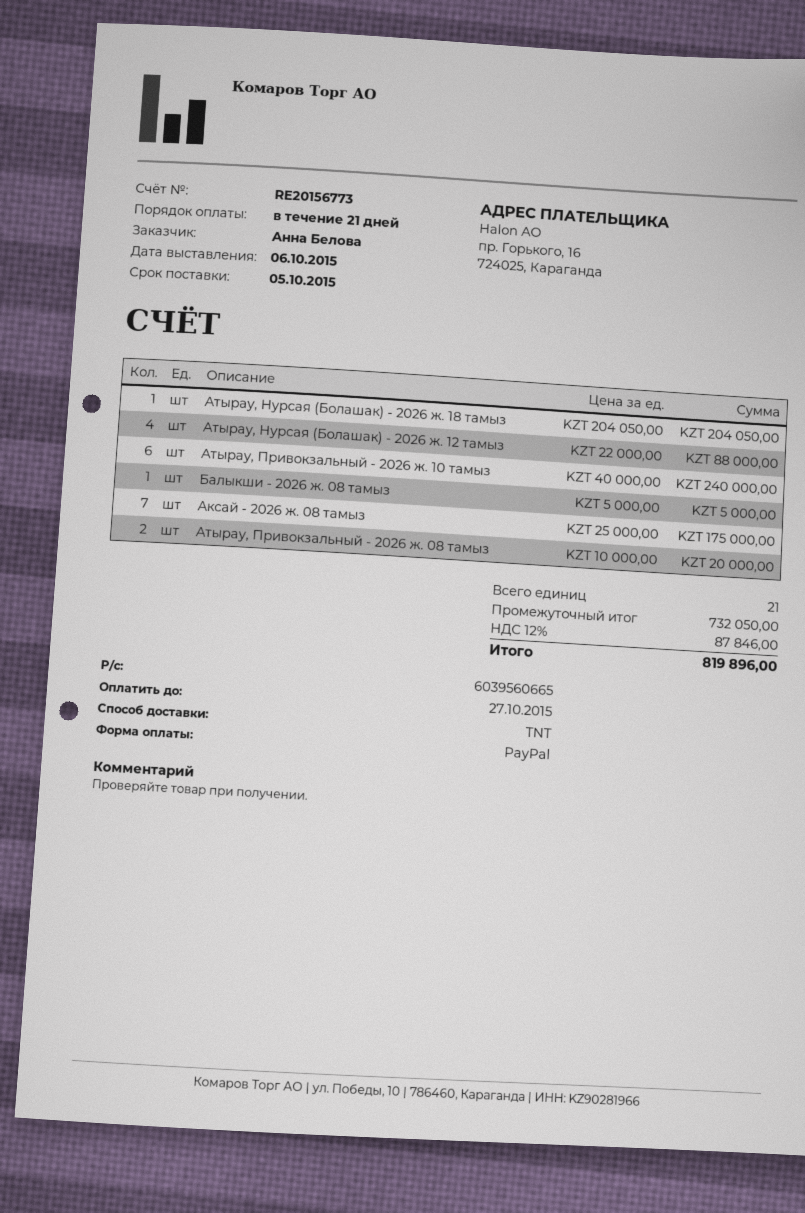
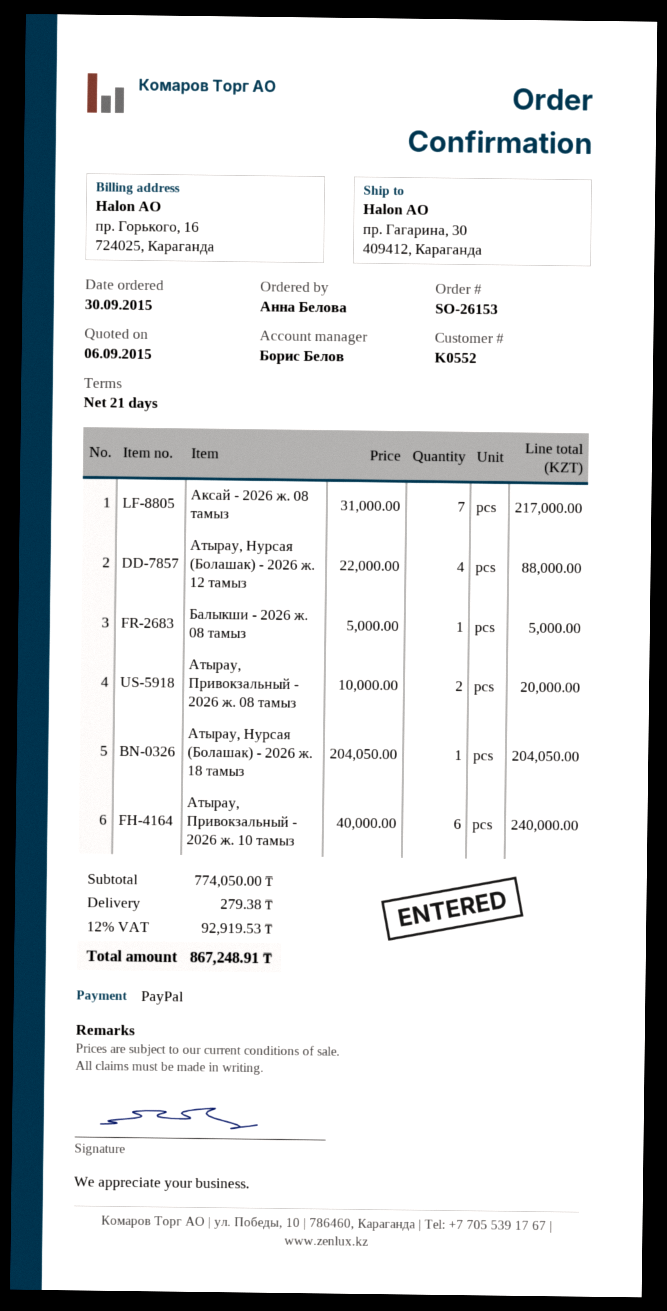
Аксай - 2026 ж. 08 тамыз: 7 x 25000.00 = 175000.00 -> 7 x 31000.00 = 217000.00
subtotal: 732050.00 -> 774050.00
shipping: none -> 279.38
tax: 12% = 87846.00 -> 12% = 92919.53
total: 819896.00 -> 867248.91

